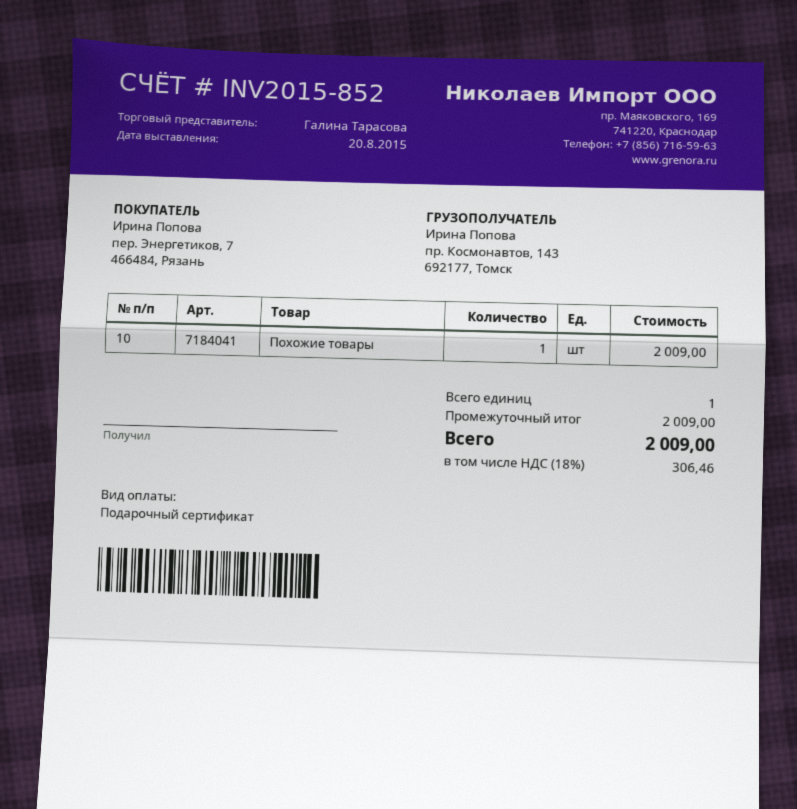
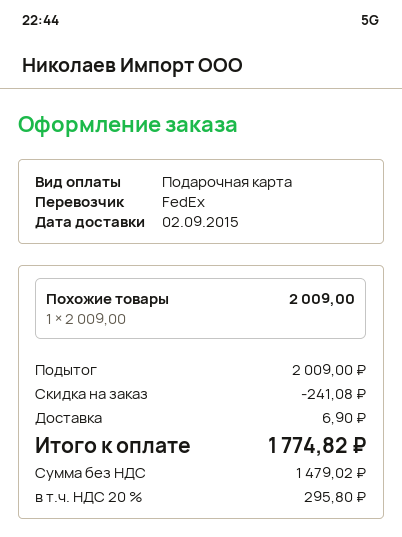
discount: none -> 241.08
shipping: none -> 6.90
tax: 18% = 306.46 -> 20% = 295.80
total: 2009.00 -> 1774.82

